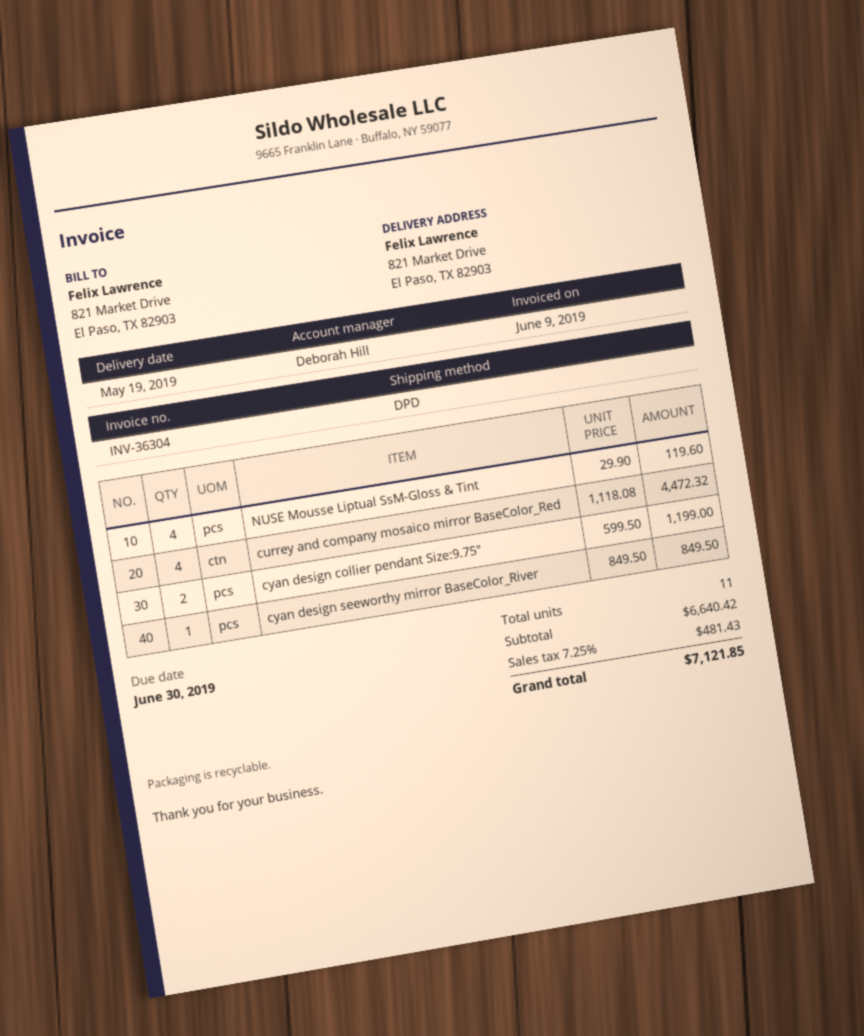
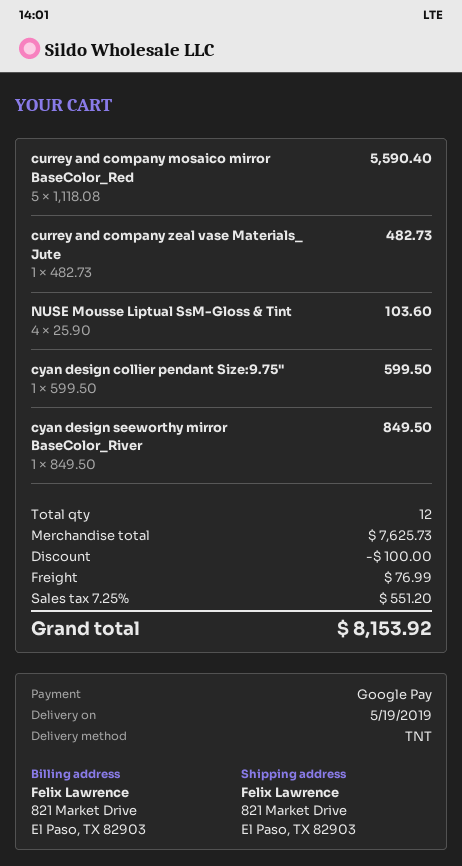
shipping method: DPD -> TNT
NUSE Mousse Liptual SsM-Gloss & Tint: 4 x 29.90 = 119.60 -> 4 x 25.90 = 103.60
currey and company mosaico mirror BaseColor_Red: 4 x 1118.08 = 4472.32 -> 5 x 1118.08 = 5590.40
cyan design collier pendant Size:9.75": 2 x 599.50 = 1199.00 -> 1 x 599.50 = 599.50
currey and company zeal vase Materials_ Jute: none -> 1 x 482.73 = 482.73
total quantity: 11 -> 12
subtotal: 6640.42 -> 7625.73
discount: none -> 100.00
shipping: none -> 76.99
tax: 7.25% = 481.43 -> 7.25% = 551.20
total: 7121.85 -> 8153.92

